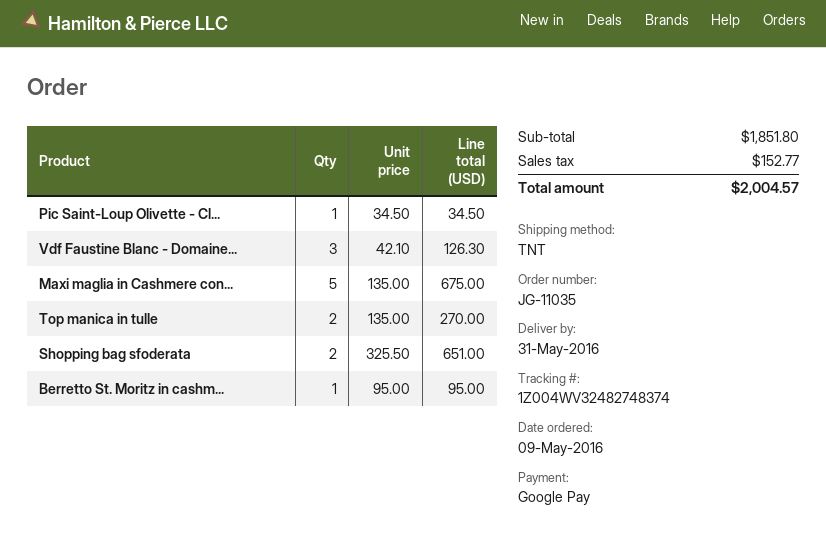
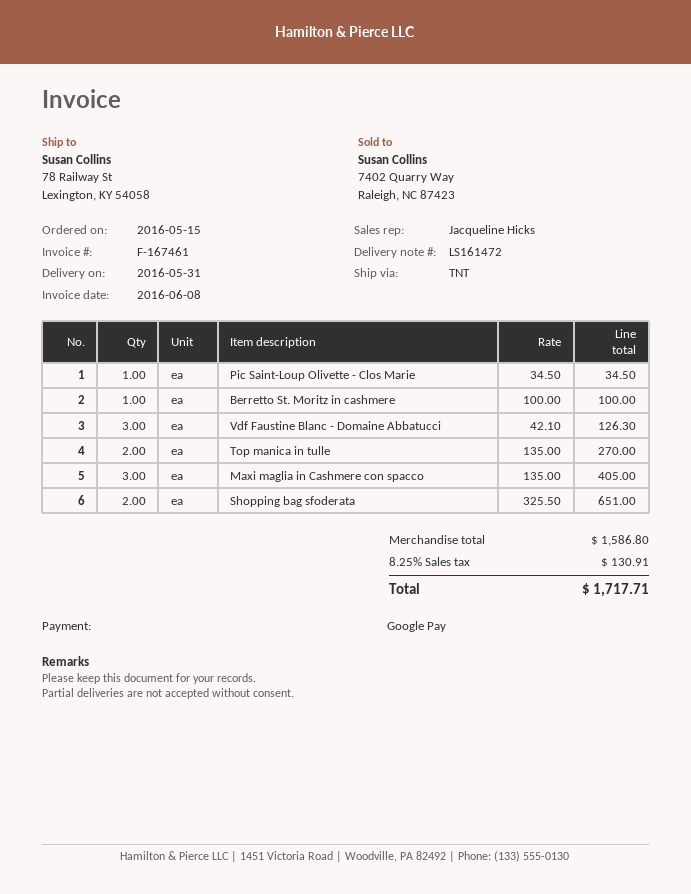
order date: 2016-05-09 -> 2016-05-15
Maxi maglia in Cashmere con...: 5 x 135.00 = 675.00 -> 3 x 135.00 = 405.00
Berretto St. Moritz in cashm...: 1 x 95.00 = 95.00 -> 1 x 100.00 = 100.00
subtotal: 1851.80 -> 1586.80
tax: 152.77 -> 130.91
total: 2004.57 -> 1717.71

